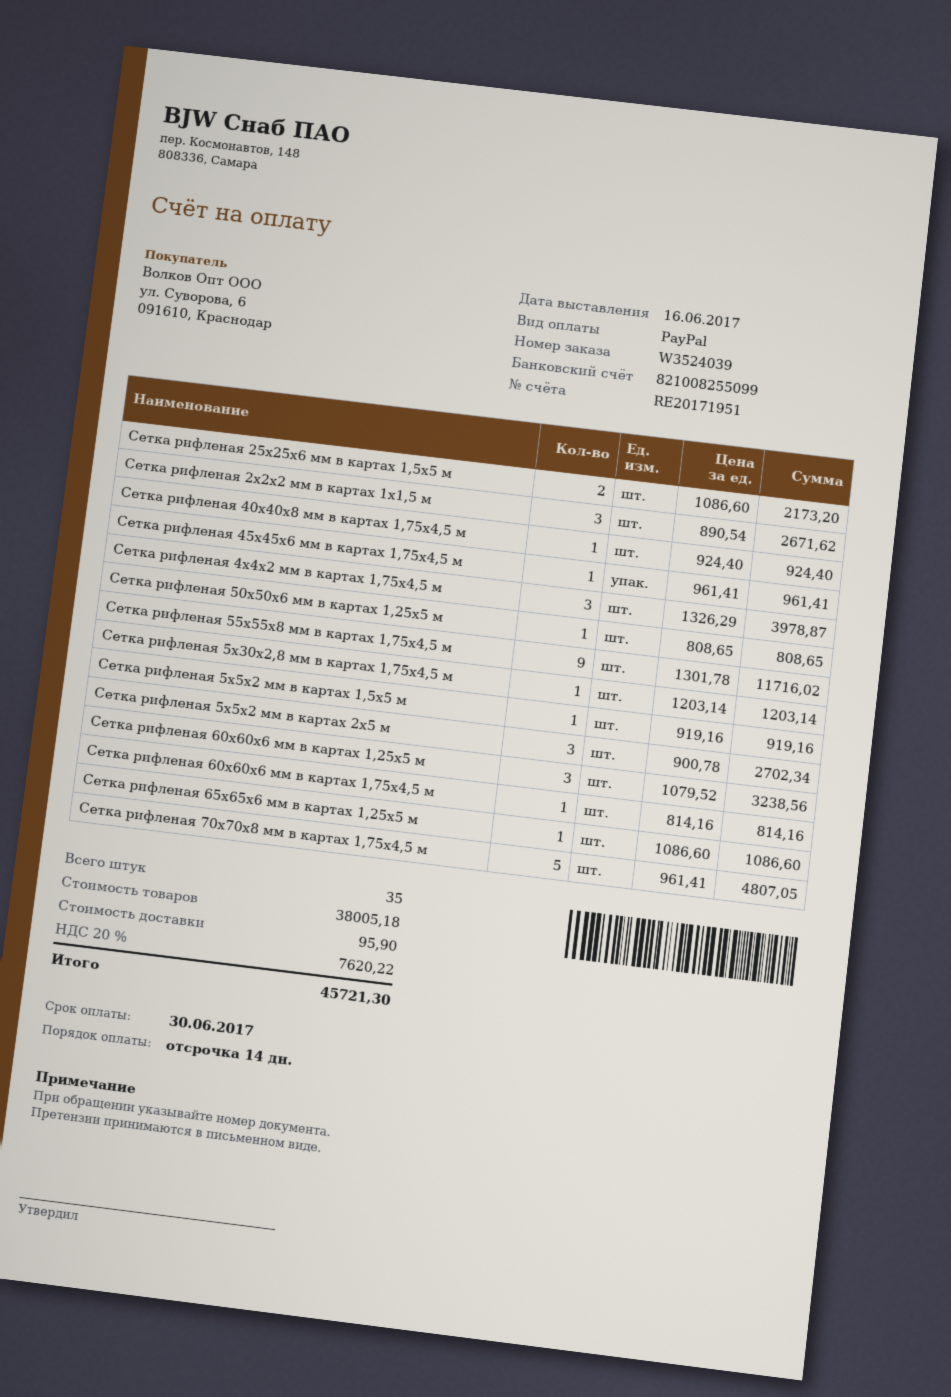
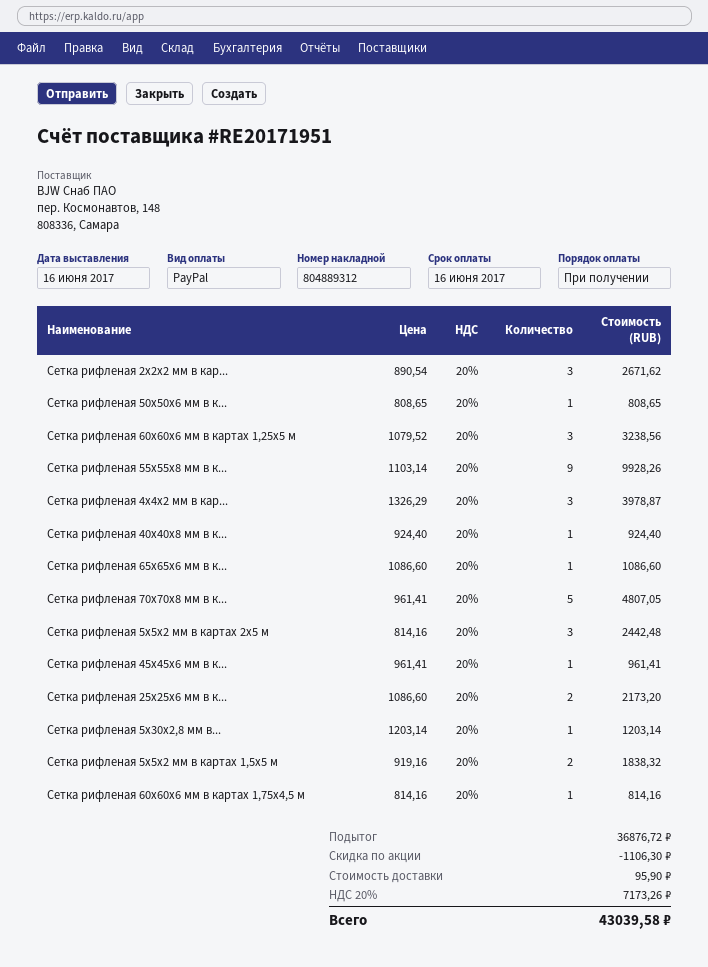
payment terms: 14 days -> on receipt
due date: 2017-06-30 -> 2017-06-16
Сетка рифленая 55х55х8 мм в картах 1,75х4,5 м: 9 x 1301.78 = 11716.02 -> 9 x 1103.14 = 9928.26
Сетка рифленая 5х5х2 мм в картах 1,5х5 м: 1 x 919.16 = 919.16 -> 2 x 919.16 = 1838.32
Сетка рифленая 5х5х2 мм в картах 2х5 м: 3 x 900.78 = 2702.34 -> 3 x 814.16 = 2442.48
subtotal: 38005.18 -> 36876.72
discount: none -> 1106.30
tax: 20% = 7620.22 -> 20% = 7173.26
total: 45721.30 -> 43039.58

